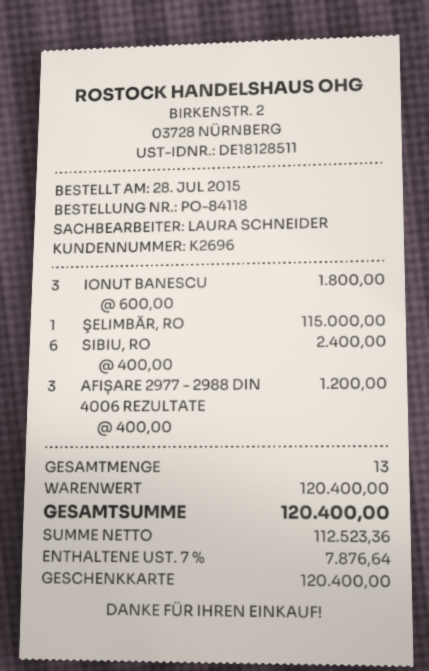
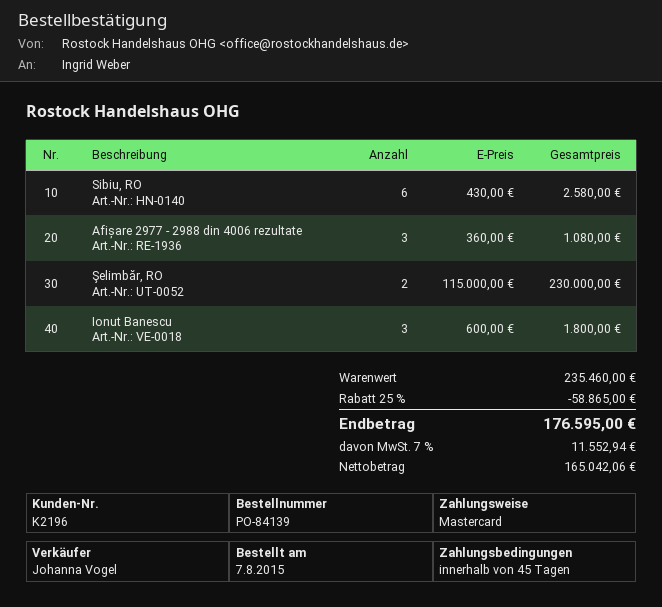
order number: PO-84118 -> PO-84139
order date: 2015-07-28 -> 2015-08-07
customer number: K2696 -> K2196
sales rep: LAURA SCHNEIDER -> Johanna Vogel
payment method: gift card -> Mastercard
ŞELIMBĂR, RO: 1 x 115000.00 = 115000.00 -> 2 x 115000.00 = 230000.00
SIBIU, RO: 6 x 400.00 = 2400.00 -> 6 x 430.00 = 2580.00
AFIȘARE 2977 - 2988 DIN 4006 REZULTATE: 3 x 400.00 = 1200.00 -> 3 x 360.00 = 1080.00
subtotal: 120400.00 -> 235460.00
discount: none -> 25% = 58865.00
net: 112523.36 -> 165042.06
tax: 7% = 7876.64 -> 7% = 11552.94
total: 120400.00 -> 176595.00

